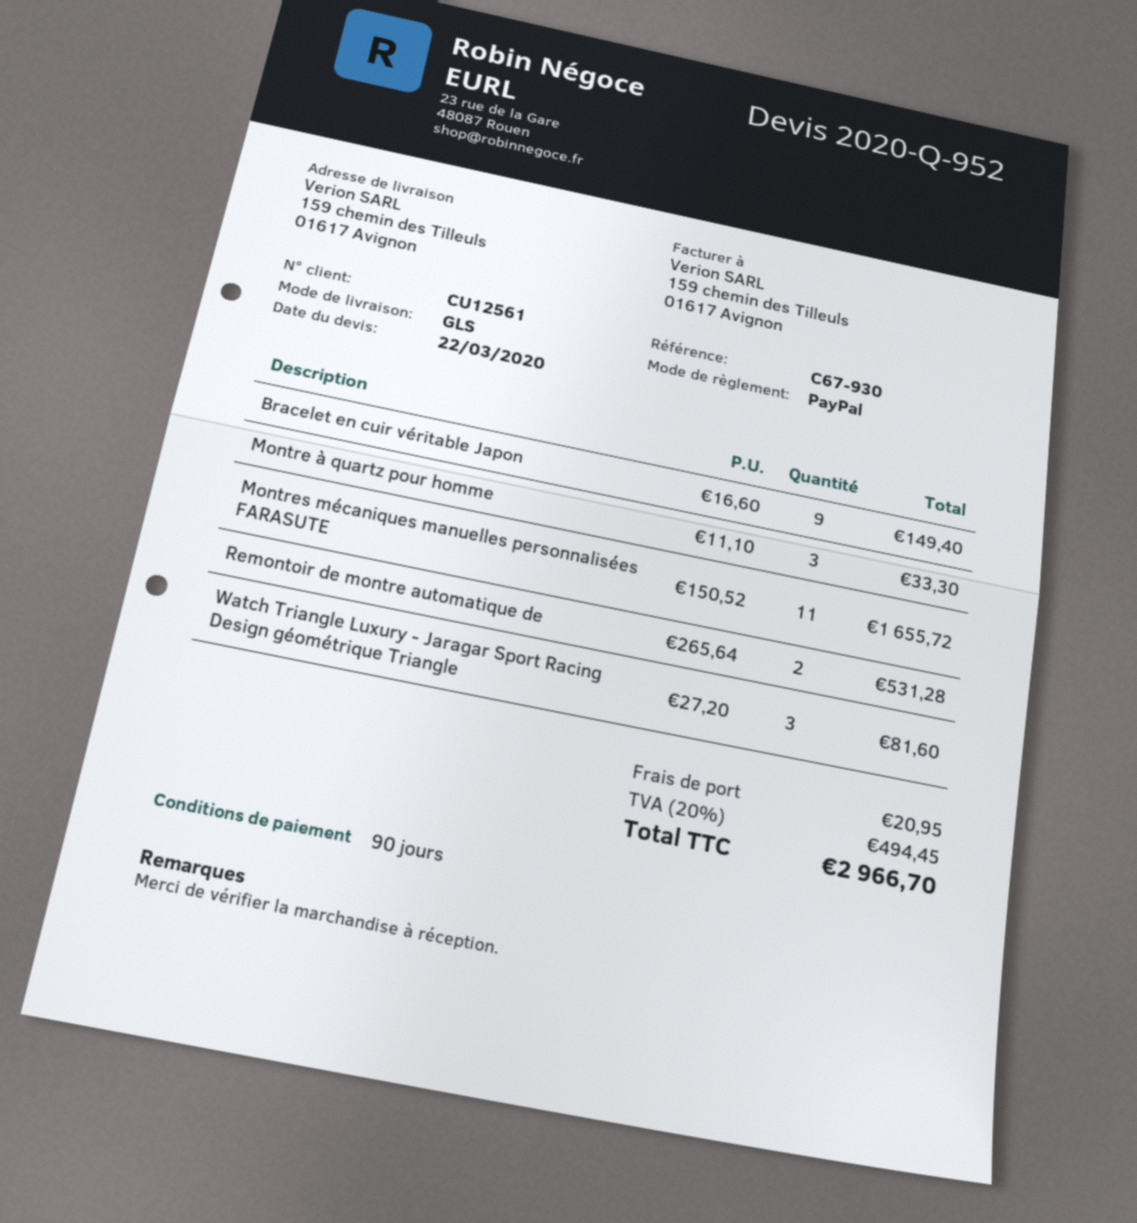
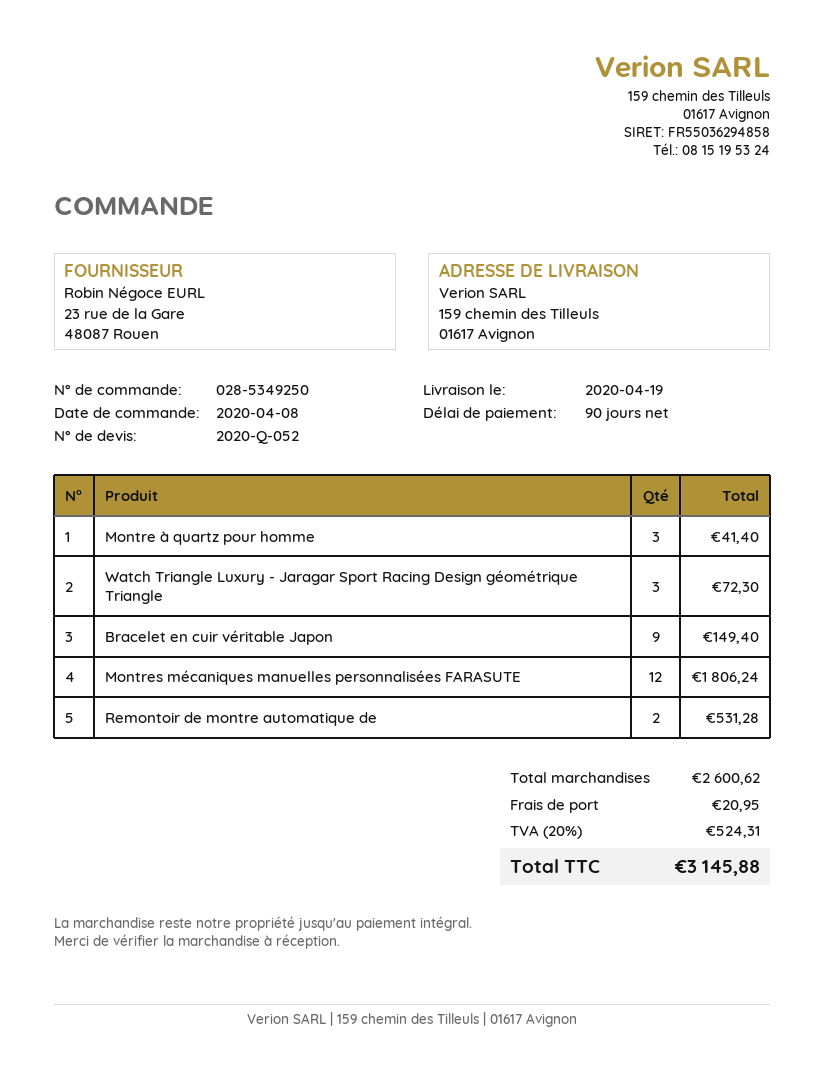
quote number: 2020-Q-952 -> 2020-Q-052
Montre à quartz pour homme: 3 for 33.30 -> 3 for 41.40
Montres mécaniques manuelles personnalisées FARASUTE: 11 for 1655.72 -> 12 for 1806.24
Watch Triangle Luxury - Jaragar Sport Racing Design géométrique Triangle: 3 for 81.60 -> 3 for 72.30
tax: 20% = 494.45 -> 20% = 524.31
total: 2966.70 -> 3145.88

